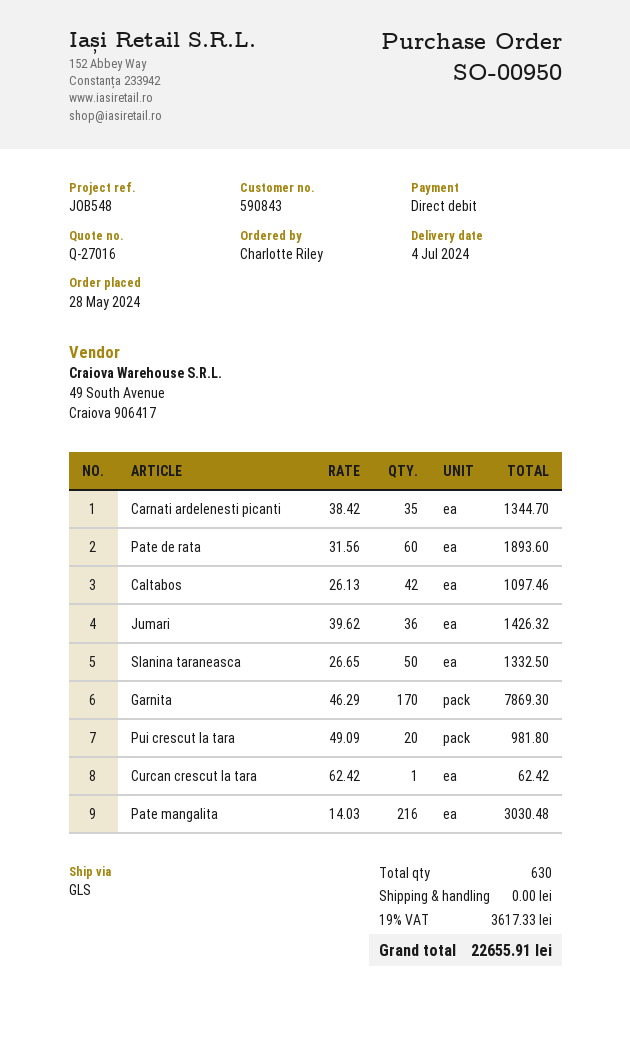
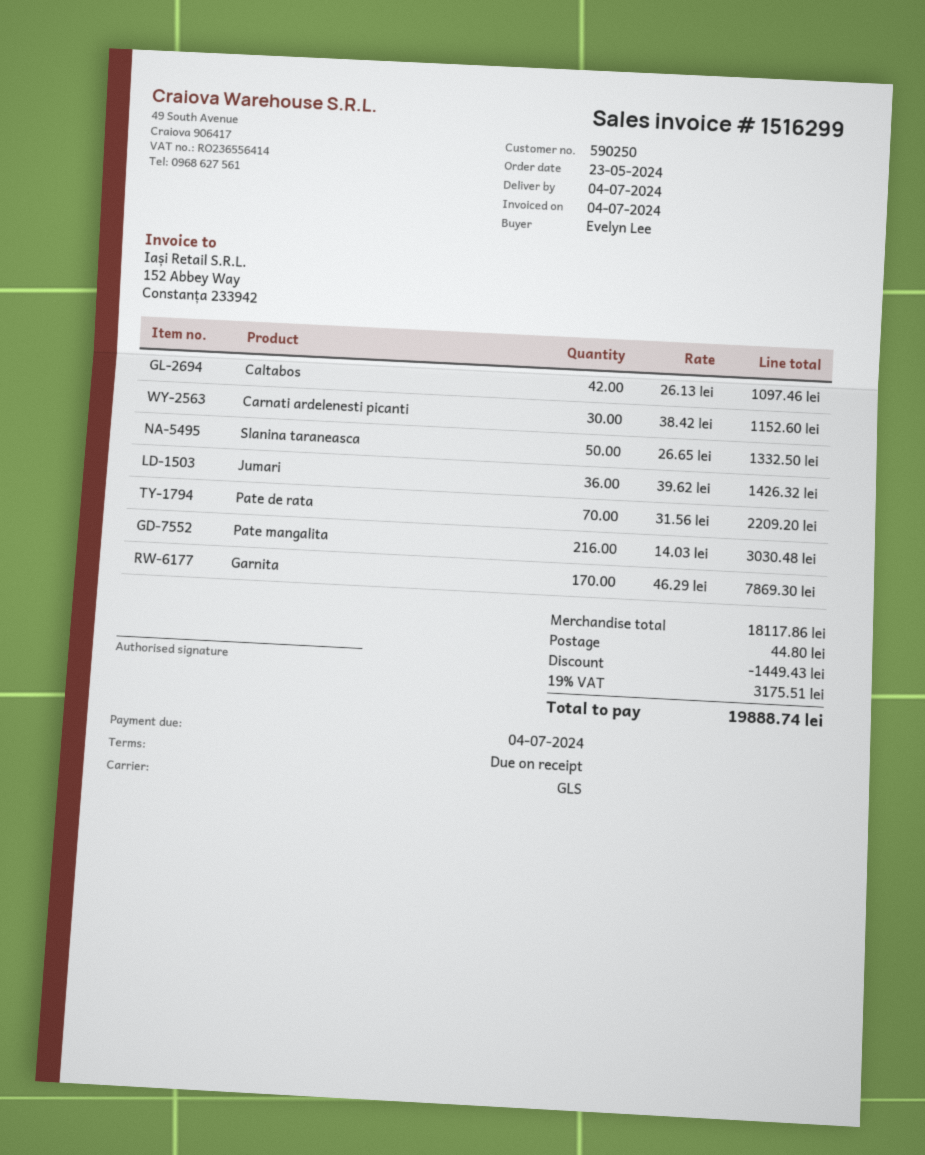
order date: 2024-05-28 -> 2024-05-23
customer number: 590843 -> 590250
ordered by: Charlotte Riley -> Evelyn Lee
Carnati ardelenesti picanti: 35 x 38.42 = 1344.70 -> 30 x 38.42 = 1152.60
Pate de rata: 60 x 31.56 = 1893.60 -> 70 x 31.56 = 2209.20
Pui crescut la tara: 20 x 49.09 = 981.80 -> none
Curcan crescut la tara: 1 x 62.42 = 62.42 -> none
discount: none -> 1449.43
shipping: 0.00 -> 44.80
tax: 19% = 3617.33 -> 19% = 3175.51
total: 22655.91 -> 19888.74

